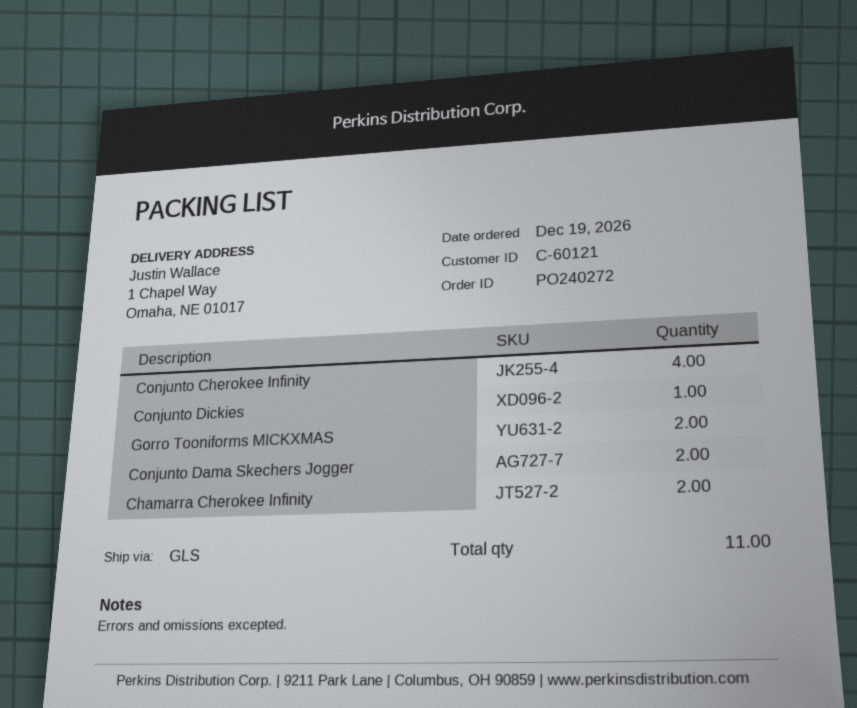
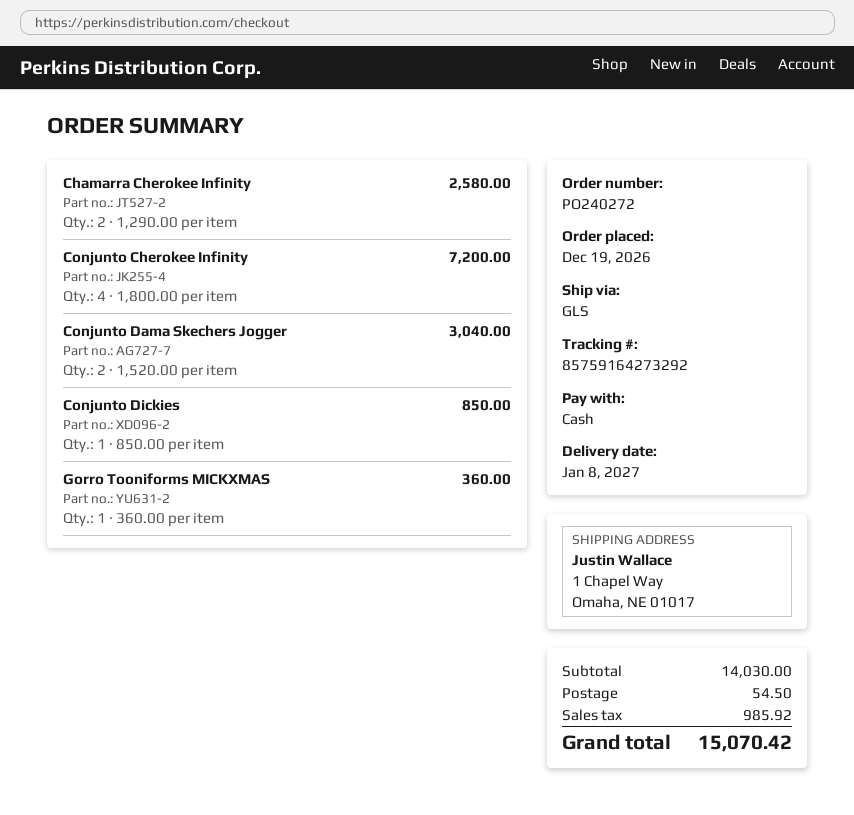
Gorro Tooniforms MICKXMAS: 2 -> 1

